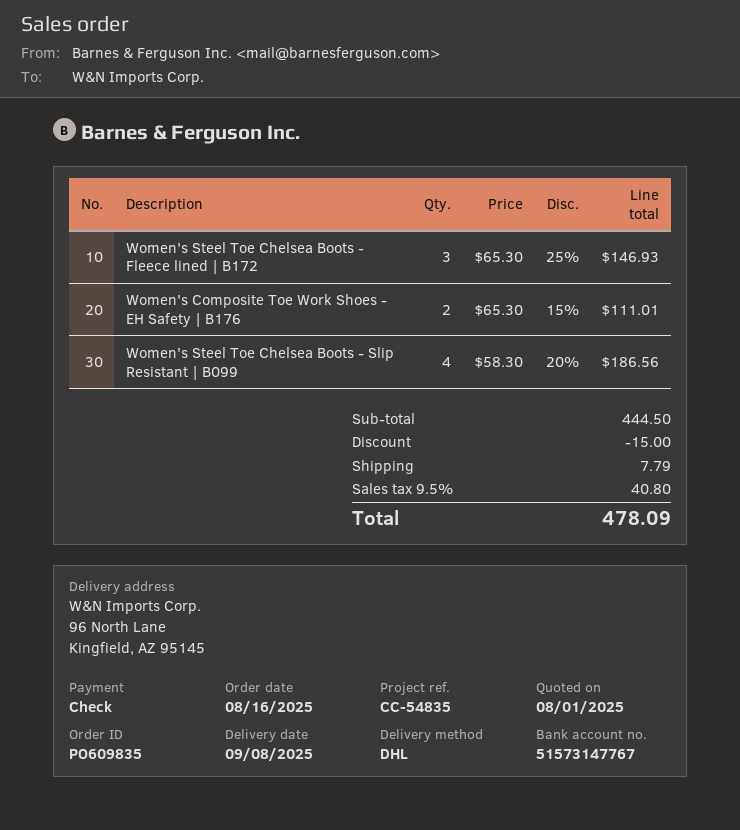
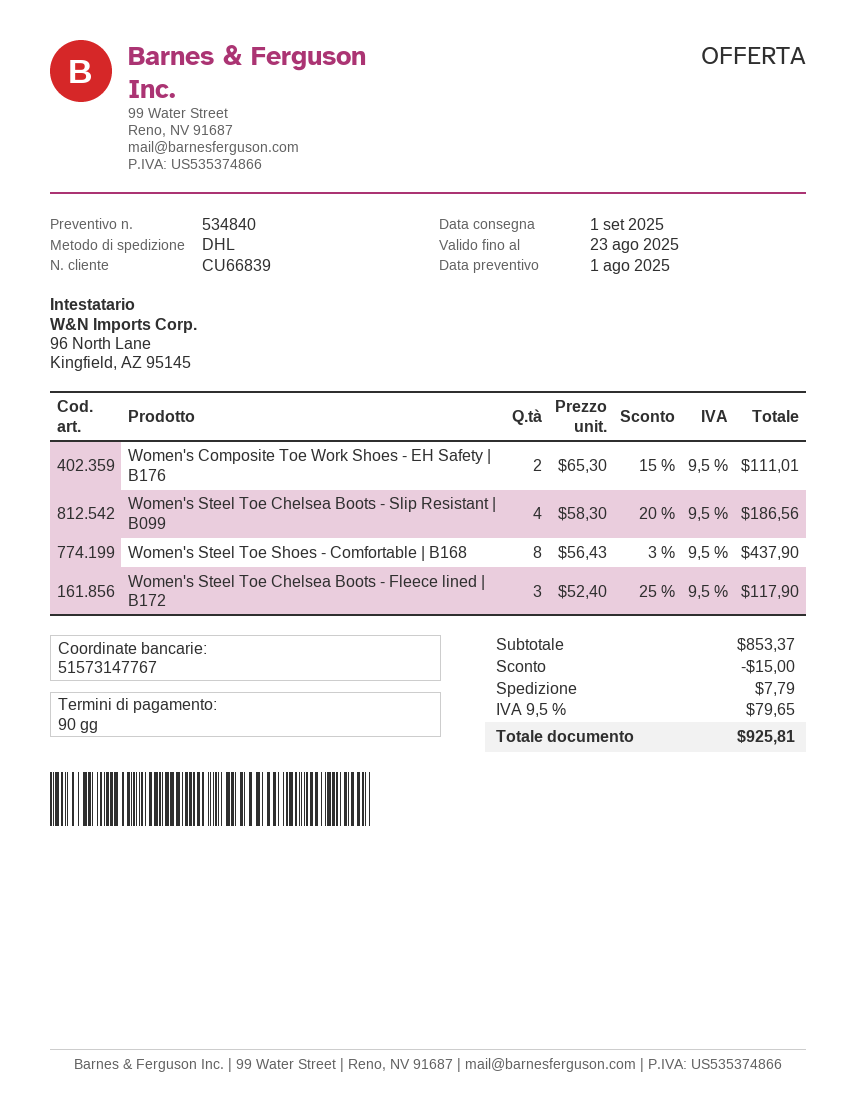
delivery date: 2025-09-08 -> 2025-09-01
Women's Steel Toe Chelsea Boots - Fleece lined | B172: 3 x 65.30 - 25% = 146.93 -> 3 x 52.40 - 25% = 117.90
Women's Steel Toe Shoes - Comfortable | B168: none -> 8 x 56.43 - 3% = 437.90
subtotal: 444.50 -> 853.37
tax: 9.5% = 40.80 -> 9.5% = 79.65
total: 478.09 -> 925.81

